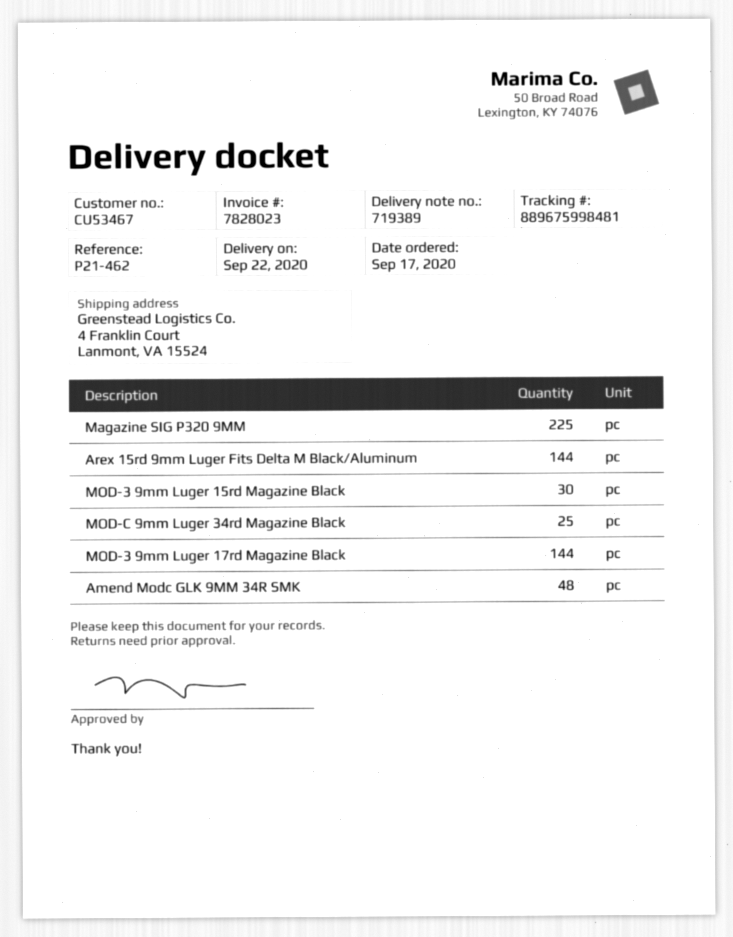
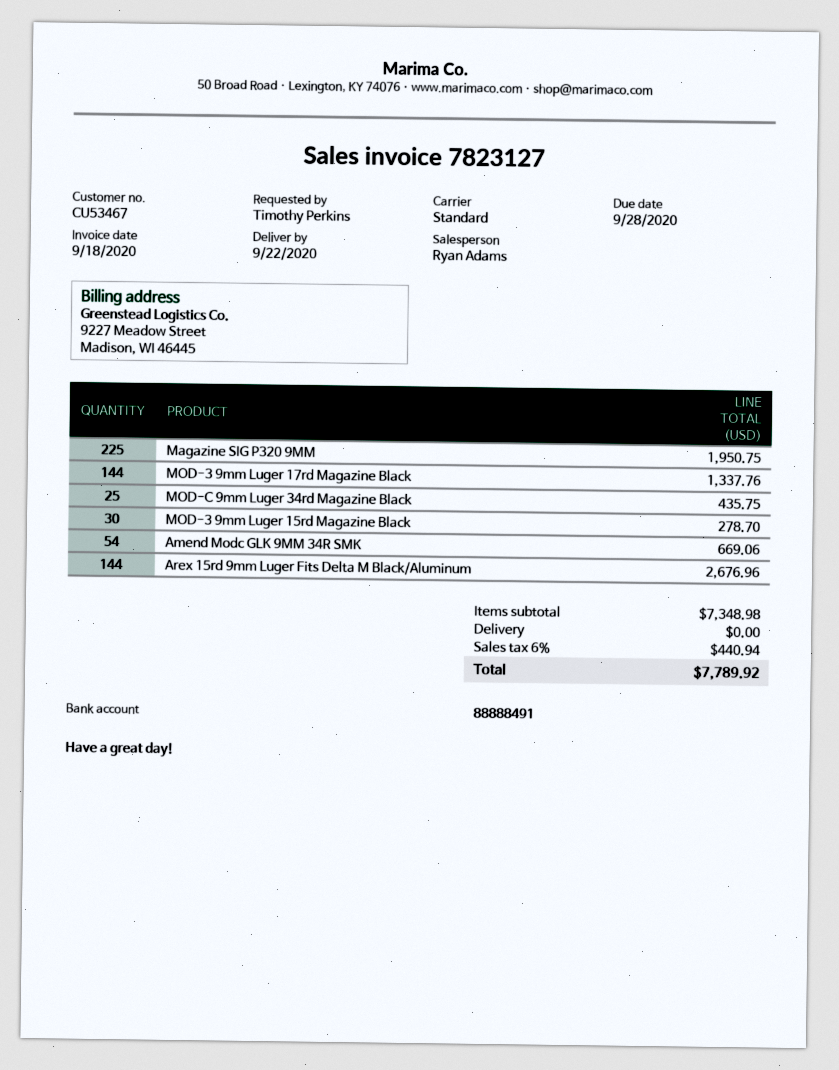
invoice number: 7828023 -> 7823127
Amend Modc GLK 9MM 34R SMK: 48 -> 54

